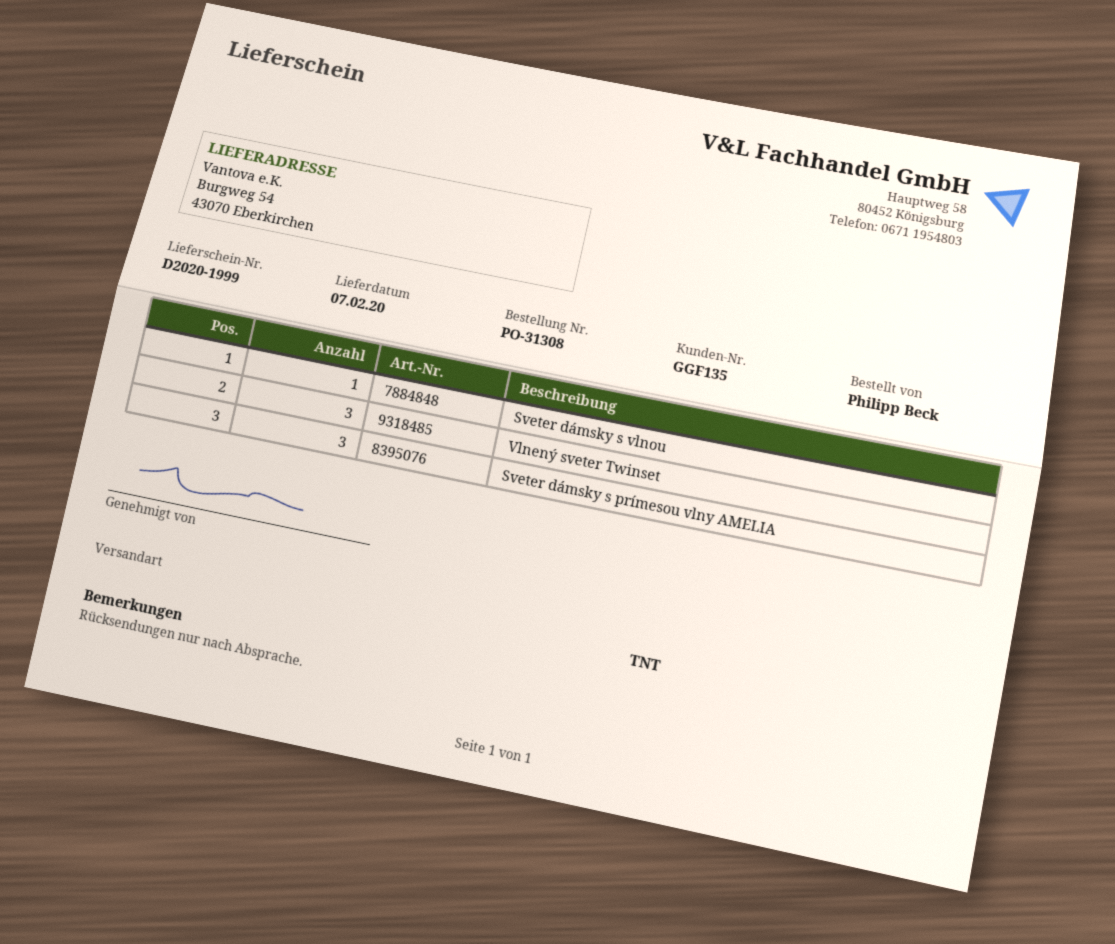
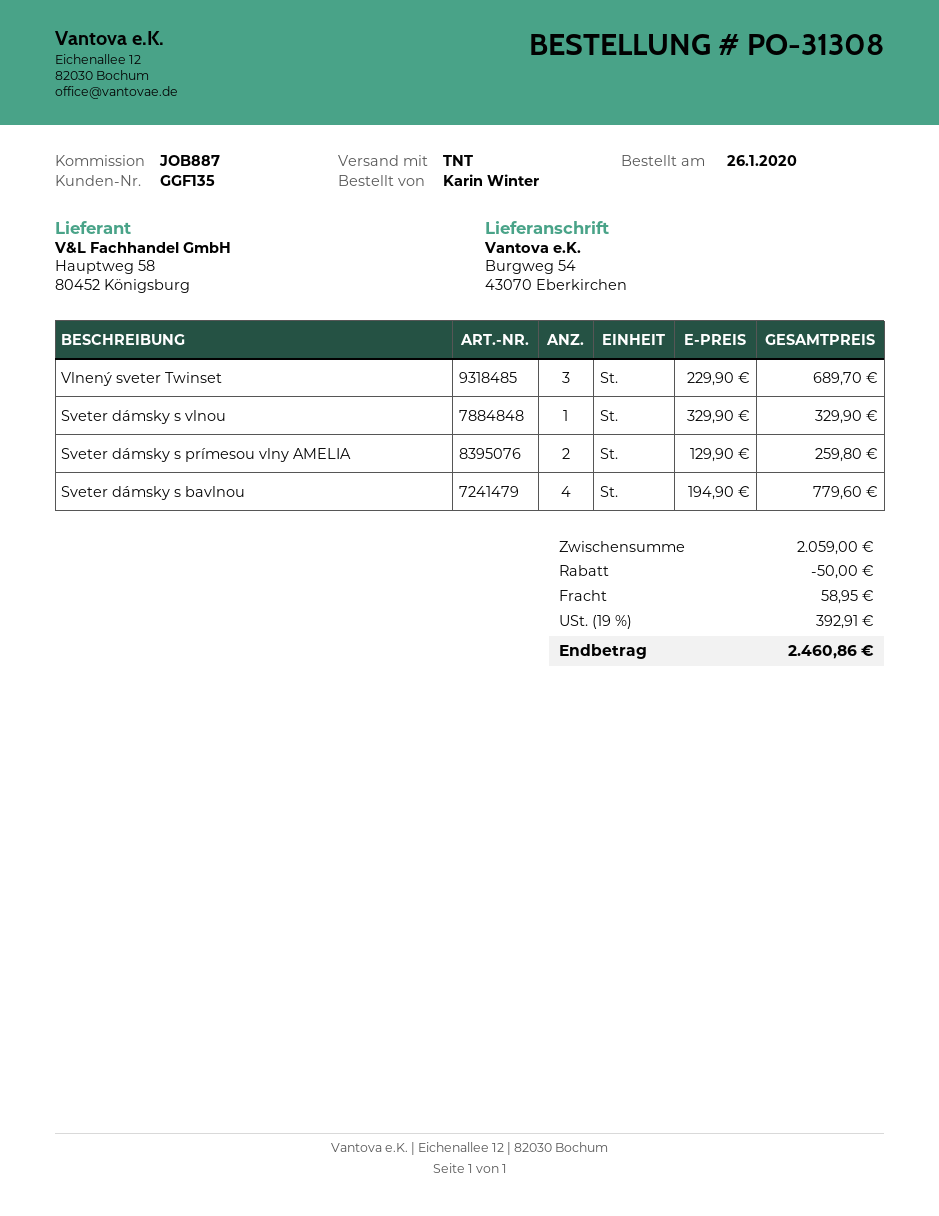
ordered by: Philipp Beck -> Karin Winter
Sveter dámsky s prímesou vlny AMELIA: 3 -> 2
Sveter dámsky s bavlnou: none -> 4

